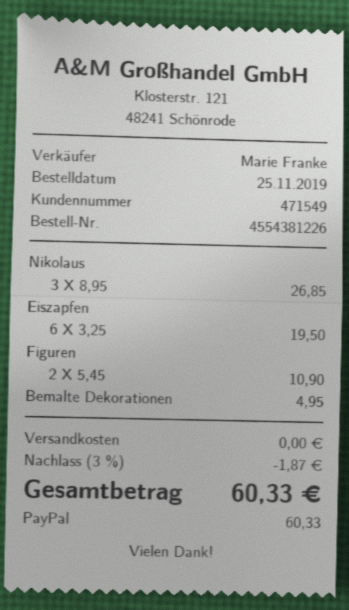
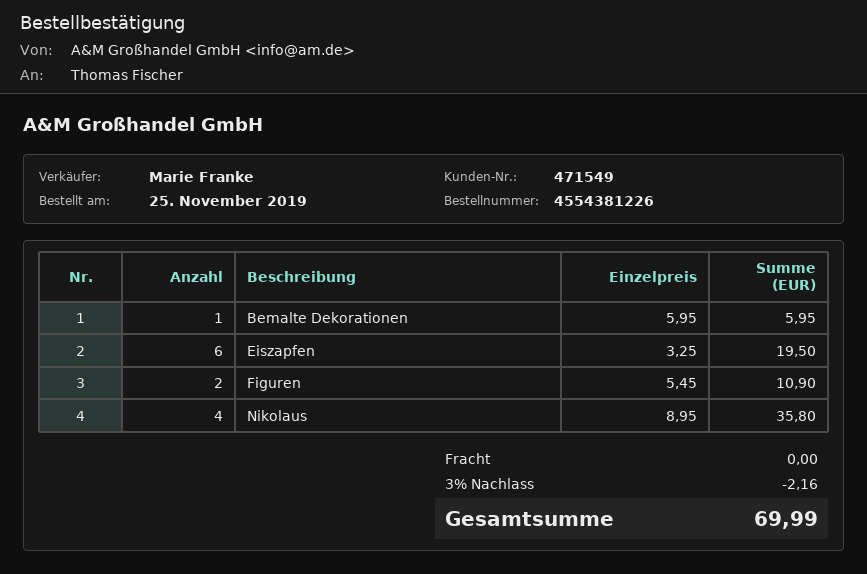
Nikolaus: 3 x 8.95 = 26.85 -> 4 x 8.95 = 35.80
Bemalte Dekorationen: 1 x 4.95 = 4.95 -> 1 x 5.95 = 5.95
discount: 3% = 1.87 -> 3% = 2.16
total: 60.33 -> 69.99

